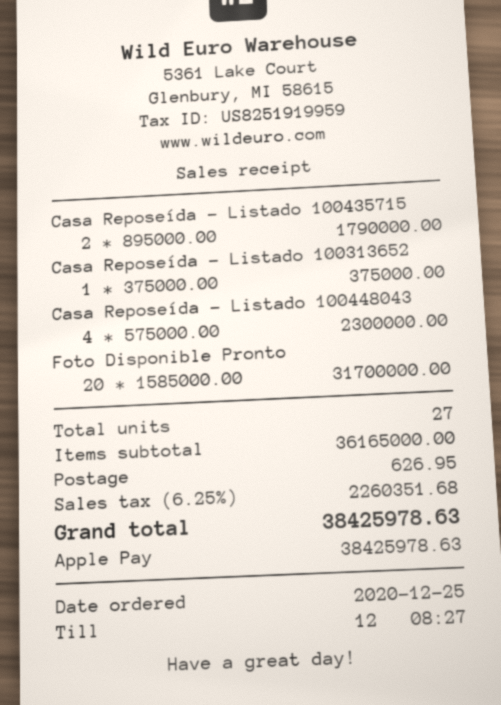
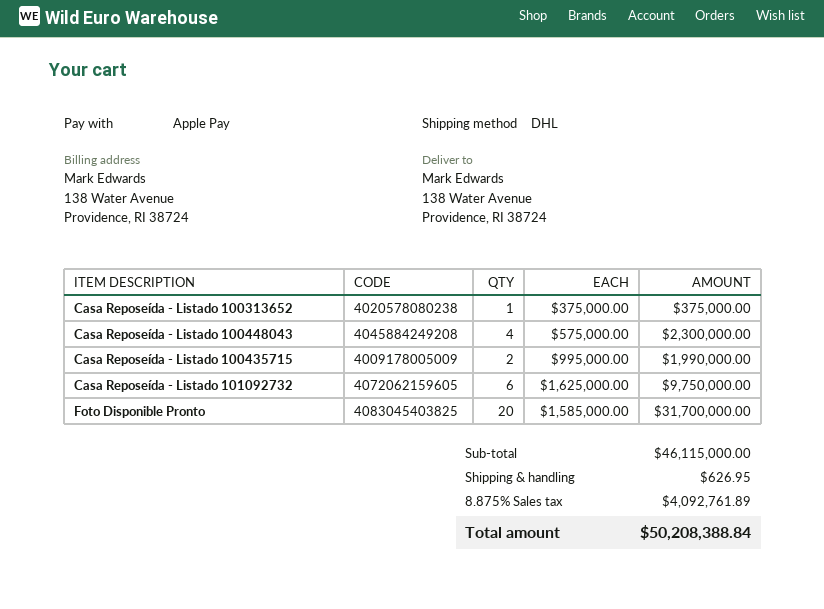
Casa Reposeída - Listado 100435715: 2 x 895000.00 = 1790000.00 -> 2 x 995000.00 = 1990000.00
Casa Reposeída - Listado 101092732: none -> 6 x 1625000.00 = 9750000.00
subtotal: 36165000.00 -> 46115000.00
tax: 6.25% = 2260351.68 -> 8.875% = 4092761.89
total: 38425978.63 -> 50208388.84

